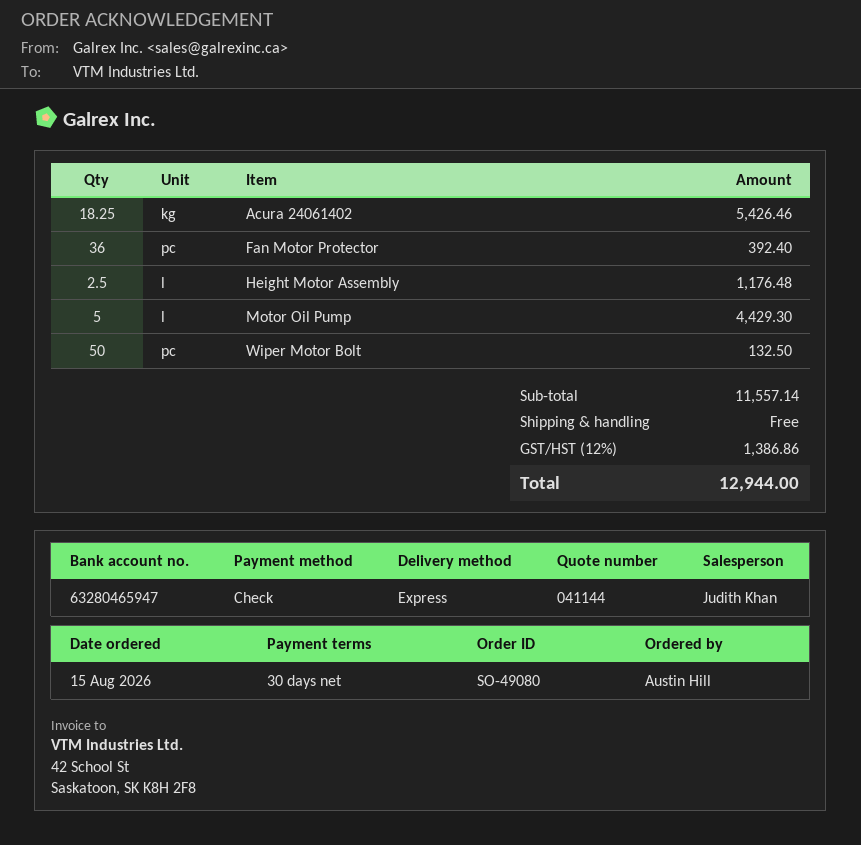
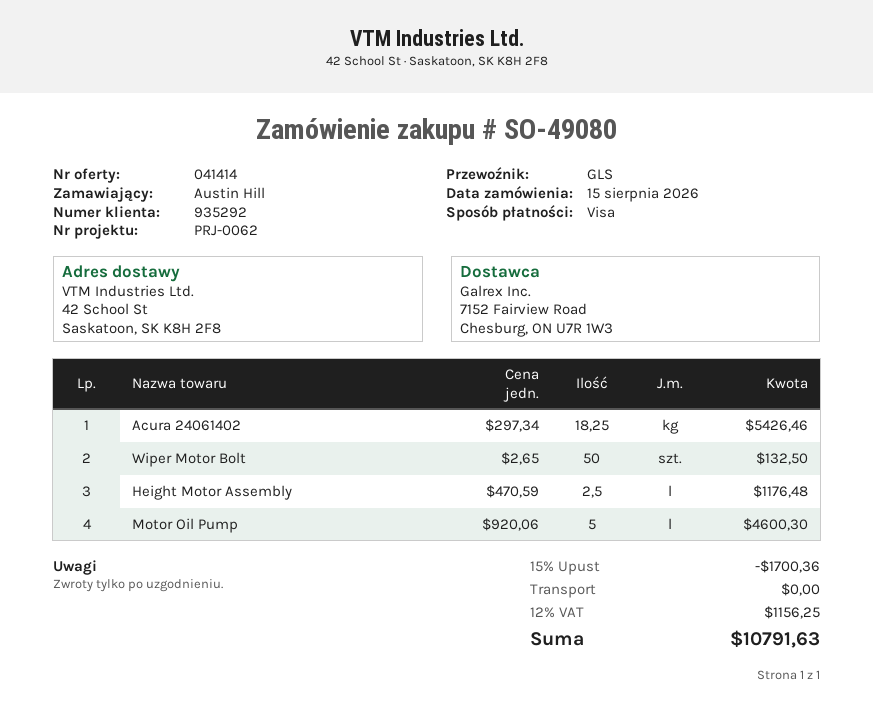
quote number: 041144 -> 041414
payment method: cheque -> Visa
shipping method: express -> GLS
Fan Motor Protector: 36 for 392.40 -> none
Motor Oil Pump: 5 for 4429.30 -> 5 for 4600.30
discount: none -> 15% = 1700.36
tax: 12% = 1386.86 -> 12% = 1156.25
total: 12944.00 -> 10791.63

